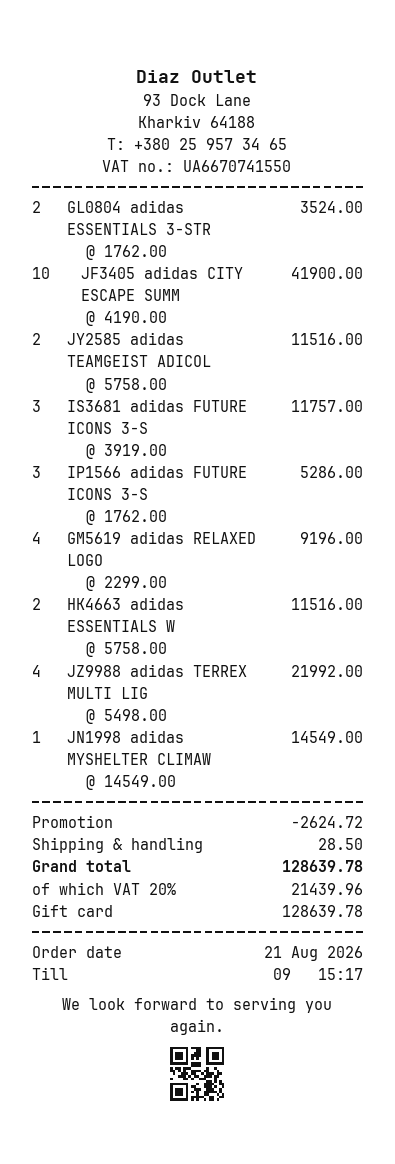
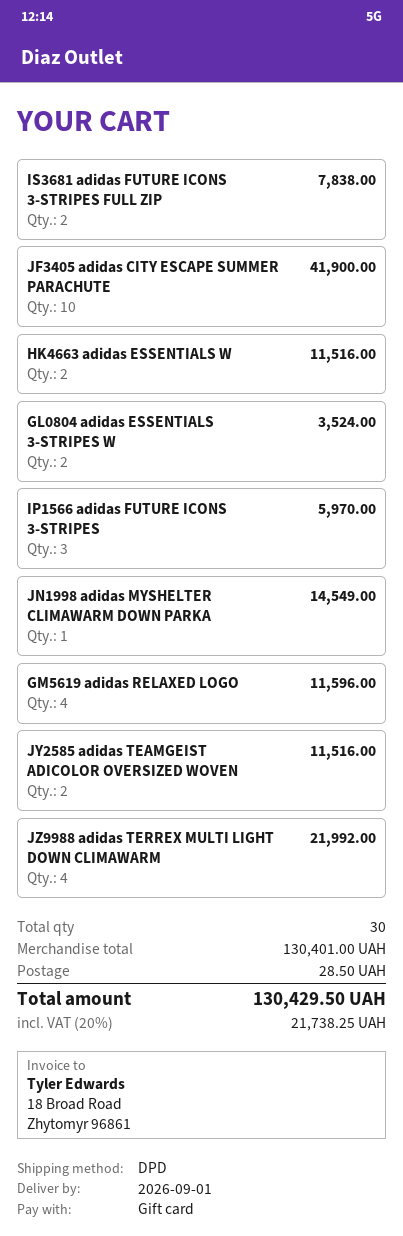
IS3681 adidas FUTURE ICONS 3-S: 3 for 11757.00 -> 2 for 7838.00
IP1566 adidas FUTURE ICONS 3-S: 3 for 5286.00 -> 3 for 5970.00
GM5619 adidas RELAXED LOGO: 4 for 9196.00 -> 4 for 11596.00
discount: 2624.72 -> none
tax: 20% = 21439.96 -> 20% = 21738.25
total: 128639.78 -> 130429.50

